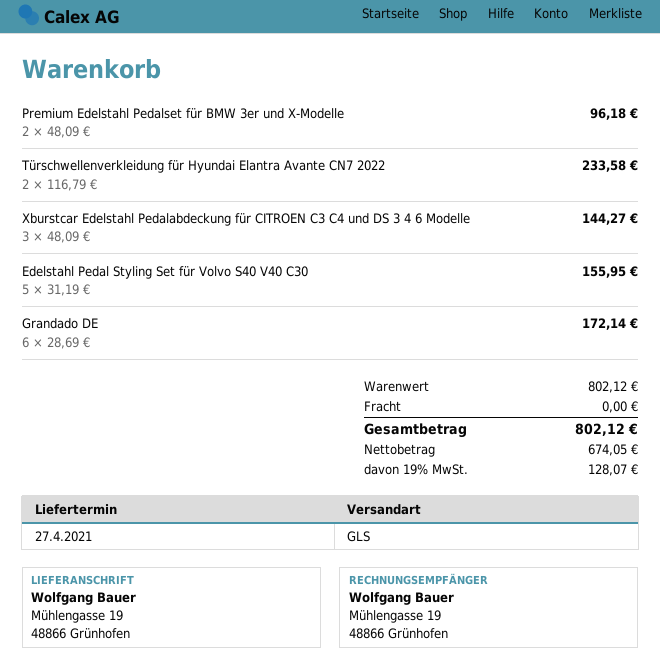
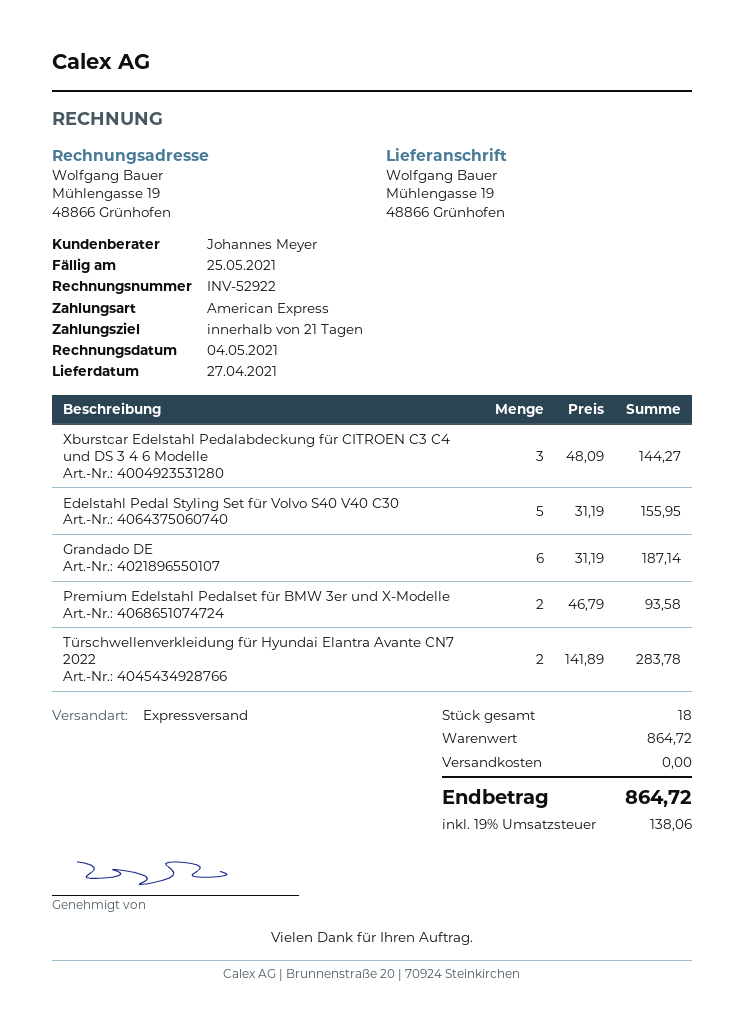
shipping method: GLS -> express
Premium Edelstahl Pedalset für BMW 3er und X-Modelle: 2 x 48.09 = 96.18 -> 2 x 46.79 = 93.58
Türschwellenverkleidung für Hyundai Elantra Avante CN7 2022: 2 x 116.79 = 233.58 -> 2 x 141.89 = 283.78
Grandado DE: 6 x 28.69 = 172.14 -> 6 x 31.19 = 187.14
subtotal: 802.12 -> 864.72
tax: 19% = 128.07 -> 19% = 138.06
total: 802.12 -> 864.72

